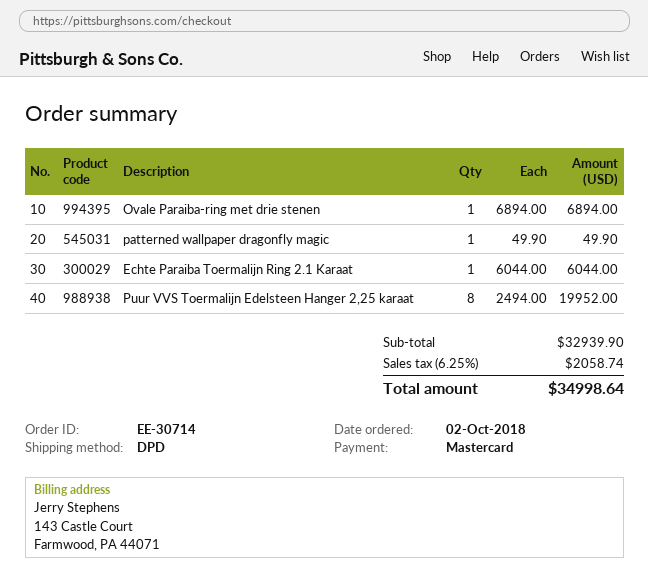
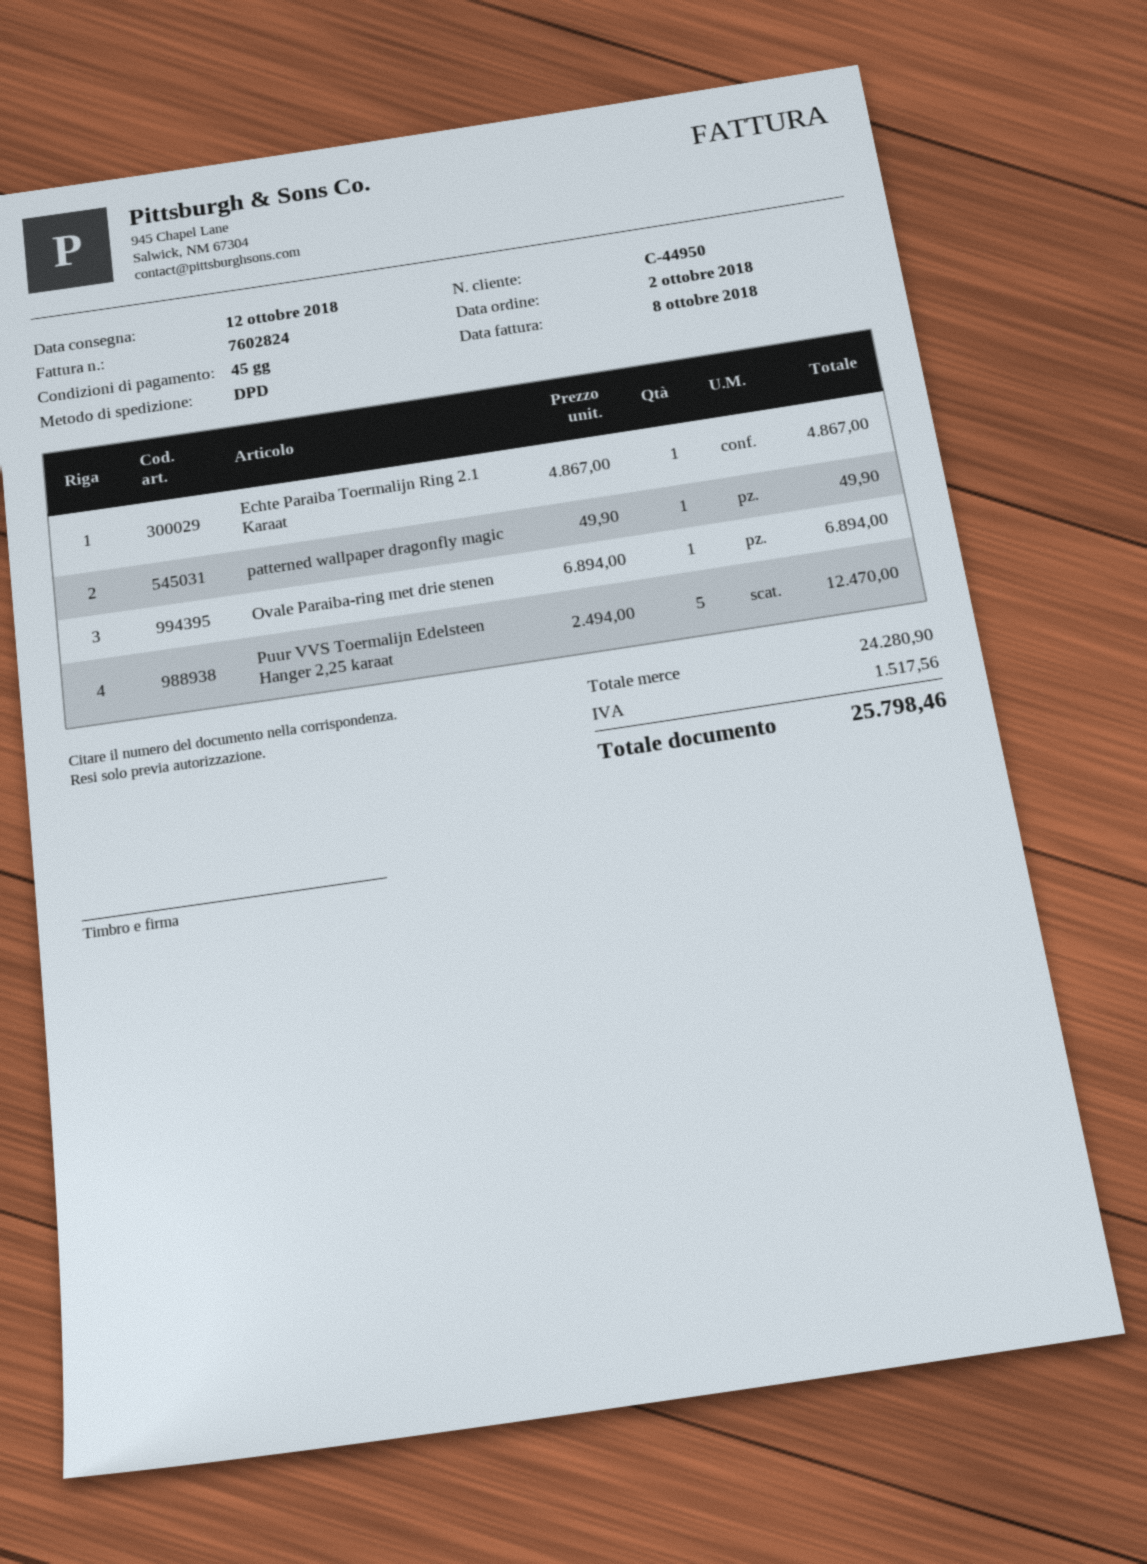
Echte Paraiba Toermalijn Ring 2.1 Karaat: 1 x 6044.00 = 6044.00 -> 1 x 4867.00 = 4867.00
Puur VVS Toermalijn Edelsteen Hanger 2,25 karaat: 8 x 2494.00 = 19952.00 -> 5 x 2494.00 = 12470.00
subtotal: 32939.90 -> 24280.90
tax: 2058.74 -> 1517.56
total: 34998.64 -> 25798.46

